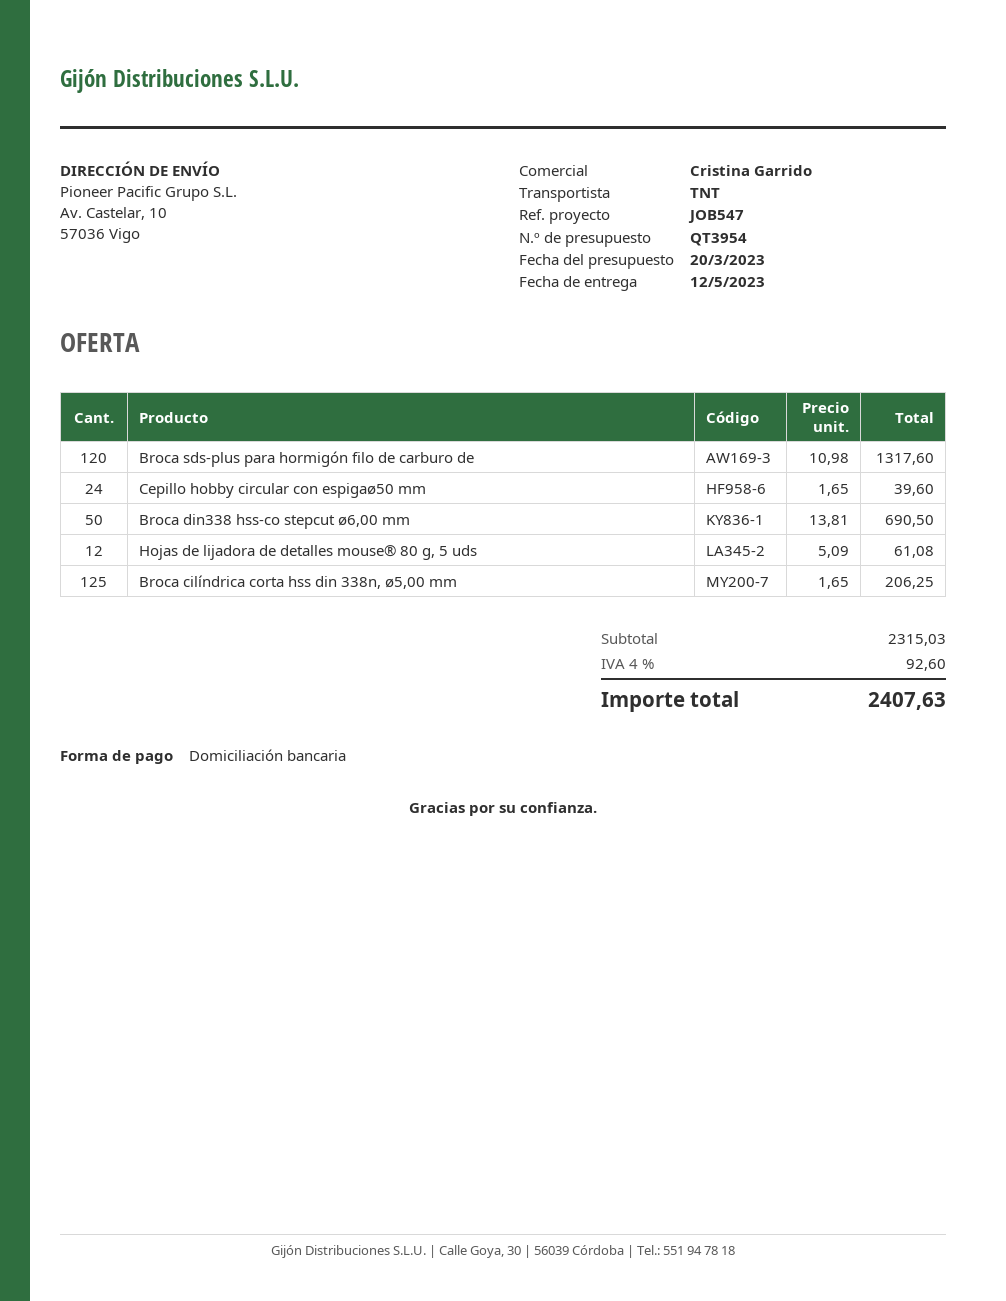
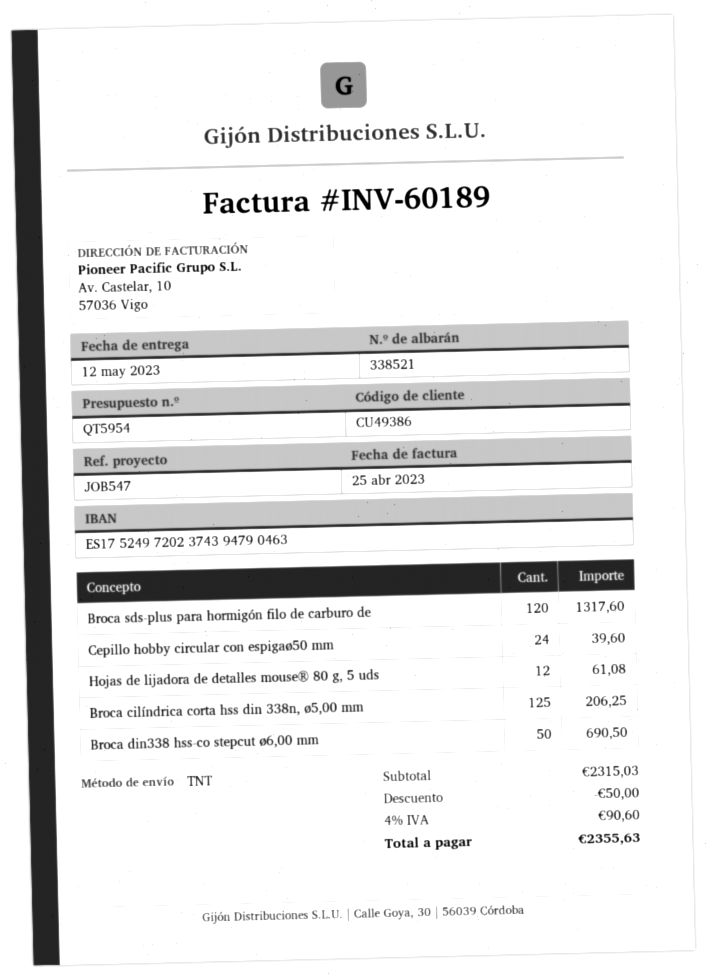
quote number: QT3954 -> QT5954
discount: none -> 50.00
tax: 4% = 92.60 -> 4% = 90.60
total: 2407.63 -> 2355.63

